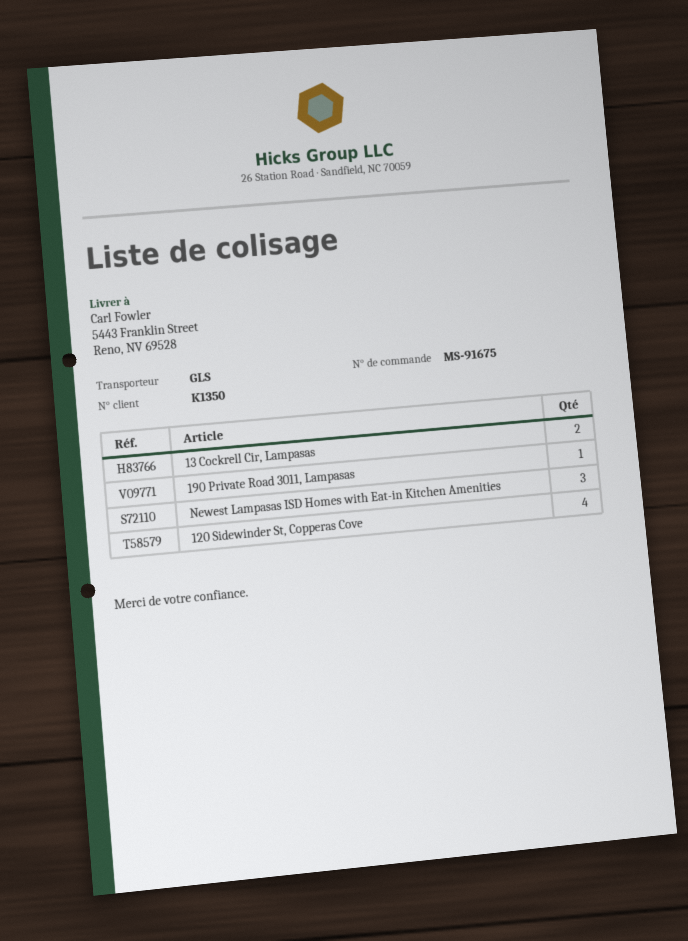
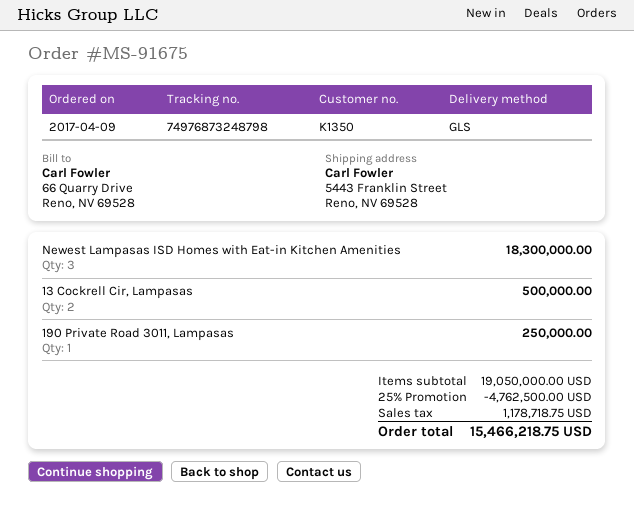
120 Sidewinder St, Copperas Cove: 4 -> none

